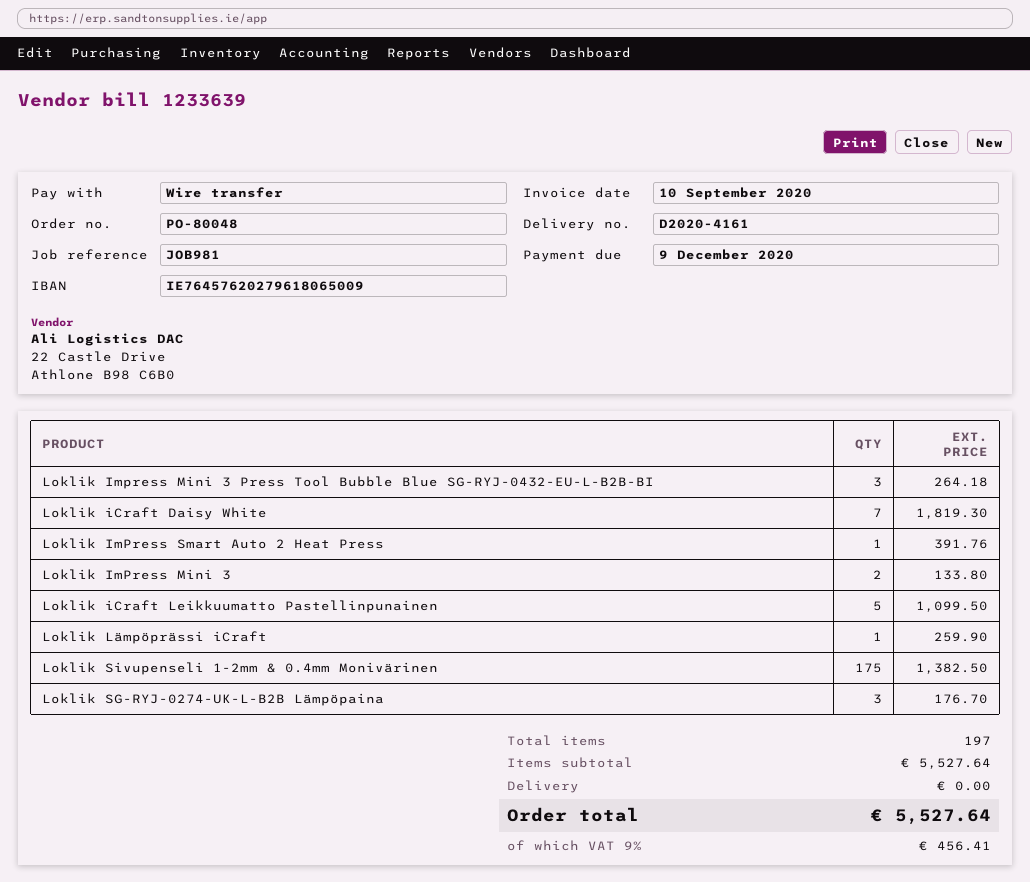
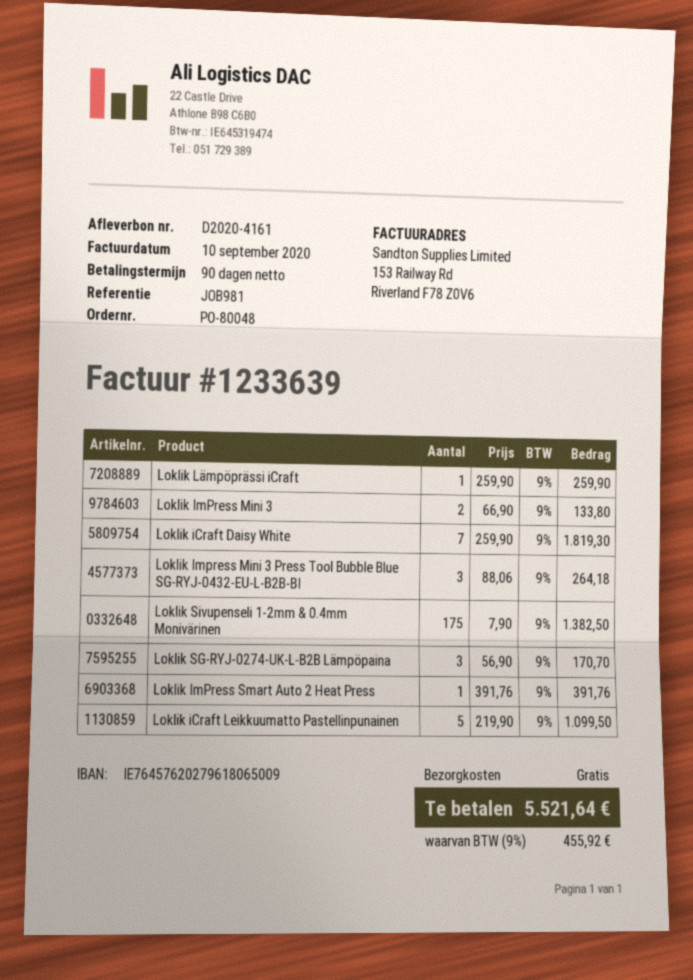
Loklik SG-RYJ-0274-UK-L-B2B Lämpöpaina: 3 for 176.70 -> 3 for 170.70
tax: 9% = 456.41 -> 9% = 455.92
total: 5527.64 -> 5521.64

